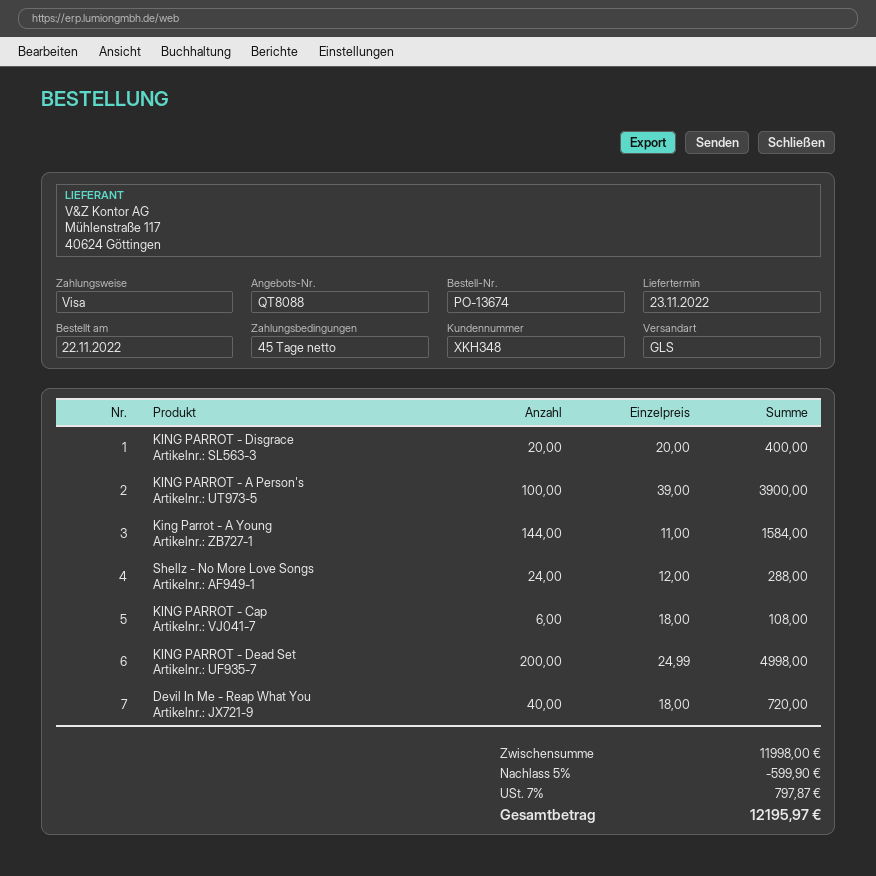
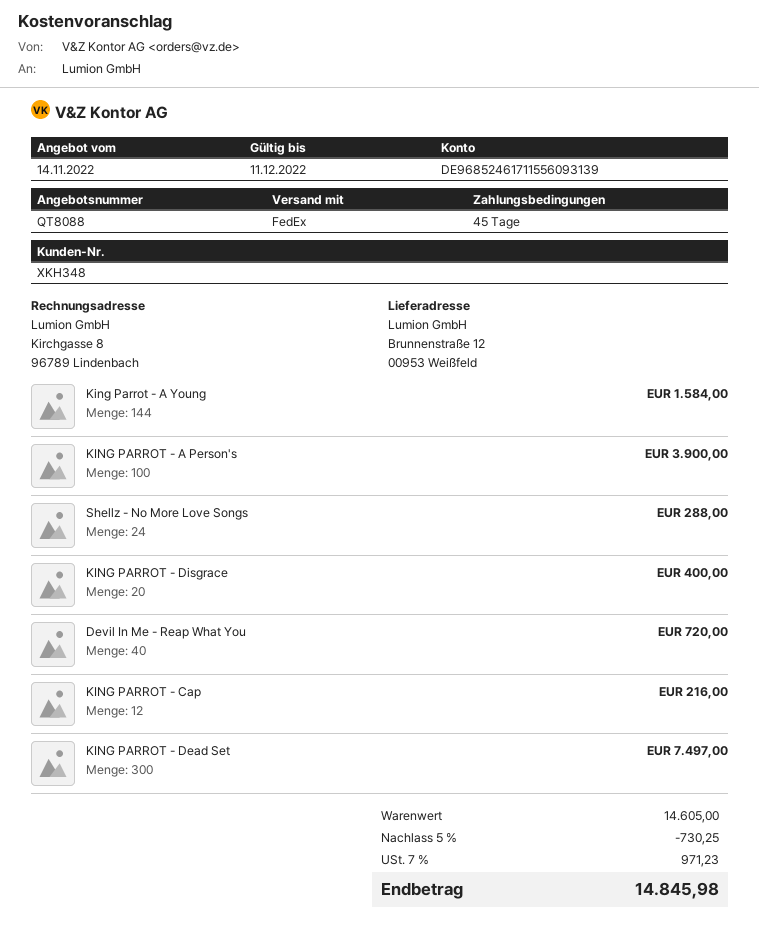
shipping method: GLS -> FedEx
KING PARROT - Cap: 6 for 108.00 -> 12 for 216.00
KING PARROT - Dead Set: 200 for 4998.00 -> 300 for 7497.00
subtotal: 11998.00 -> 14605.00
discount: 5% = 599.90 -> 5% = 730.25
tax: 7% = 797.87 -> 7% = 971.23
total: 12195.97 -> 14845.98

